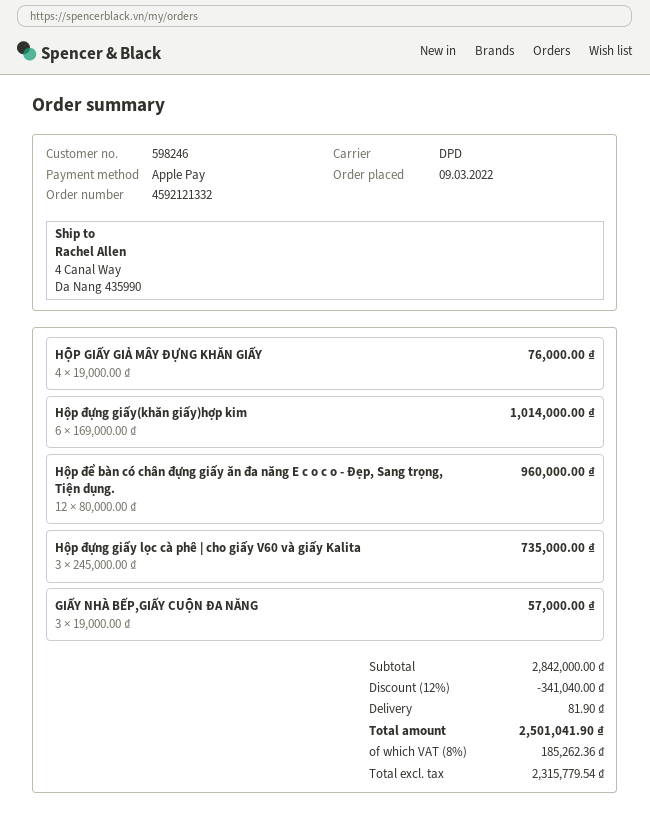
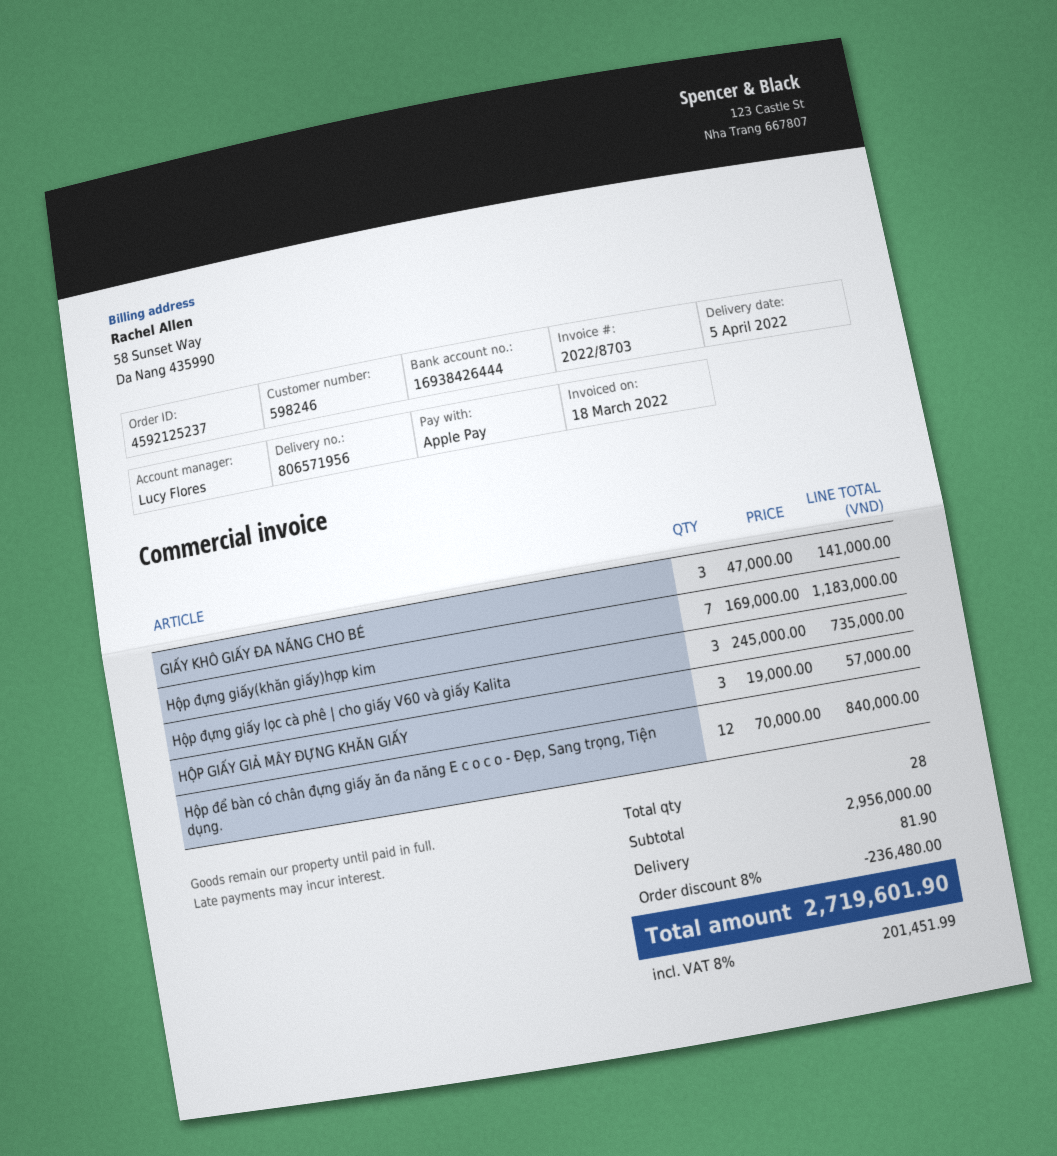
order number: 4592121332 -> 4592125237
HỘP GIẤY GIẢ MÂY ĐỰNG KHĂN GIẤY: 4 x 19000.00 = 76000.00 -> 3 x 19000.00 = 57000.00
Hộp đựng giấy(khăn giấy)hợp kim: 6 x 169000.00 = 1014000.00 -> 7 x 169000.00 = 1183000.00
Hộp để bàn có chân đựng giấy ăn đa năng E c o c o - Đẹp, Sang trọng, Tiện dụng.: 12 x 80000.00 = 960000.00 -> 12 x 70000.00 = 840000.00
GIẤY NHÀ BẾP,GIẤY CUỘN ĐA NĂNG: 3 x 19000.00 = 57000.00 -> none
GIẤY KHÔ GIẤY ĐA NĂNG CHO BÉ: none -> 3 x 47000.00 = 141000.00
subtotal: 2842000.00 -> 2956000.00
discount: 12% = 341040.00 -> 8% = 236480.00
tax: 8% = 185262.36 -> 8% = 201451.99
total: 2501041.90 -> 2719601.90

